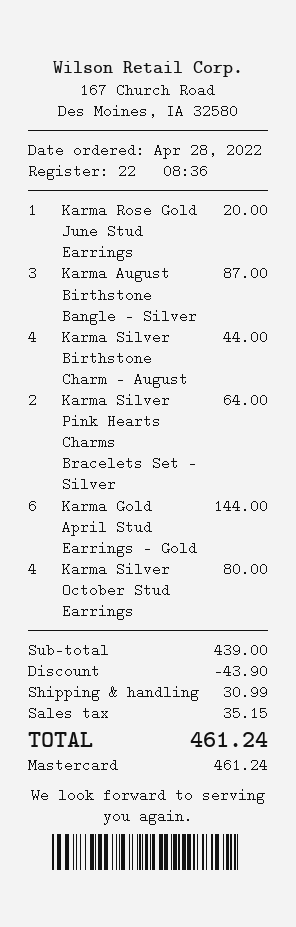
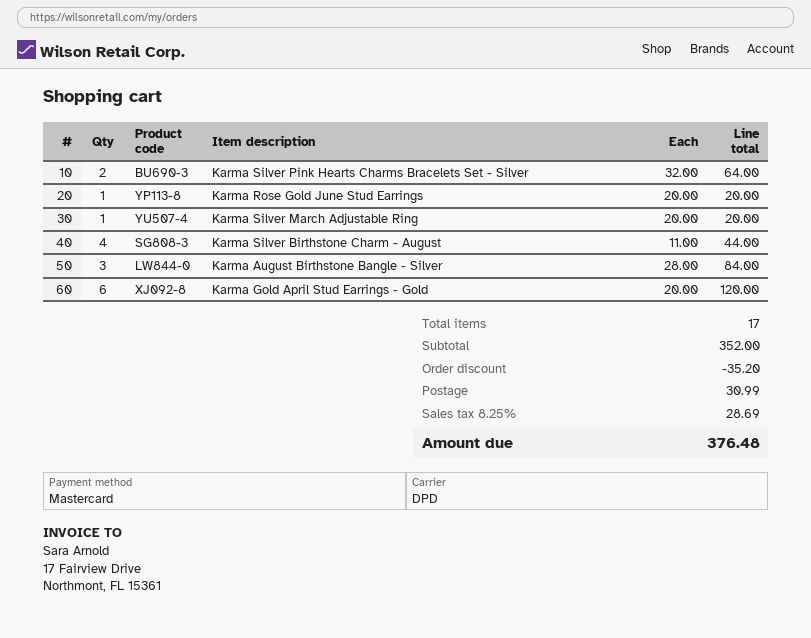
Karma August Birthstone Bangle - Silver: 3 for 87.00 -> 3 for 84.00
Karma Gold April Stud Earrings - Gold: 6 for 144.00 -> 6 for 120.00
Karma Silver October Stud Earrings: 4 for 80.00 -> none
Karma Silver March Adjustable Ring: none -> 1 for 20.00
subtotal: 439.00 -> 352.00
discount: 43.90 -> 35.20
tax: 35.15 -> 28.69
total: 461.24 -> 376.48

